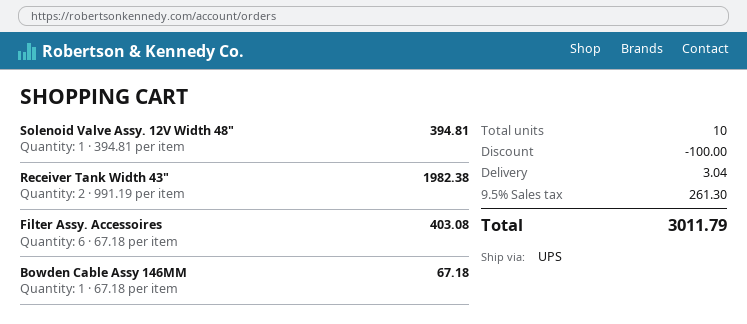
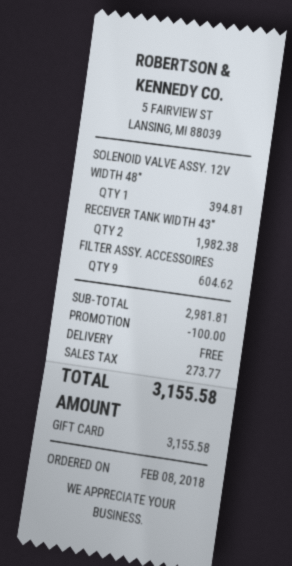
Filter Assy. Accessoires: 6 for 403.08 -> 9 for 604.62
Bowden Cable Assy 146MM: 1 for 67.18 -> none
shipping: 3.04 -> 0.00
tax: 261.30 -> 273.77
total: 3011.79 -> 3155.58

